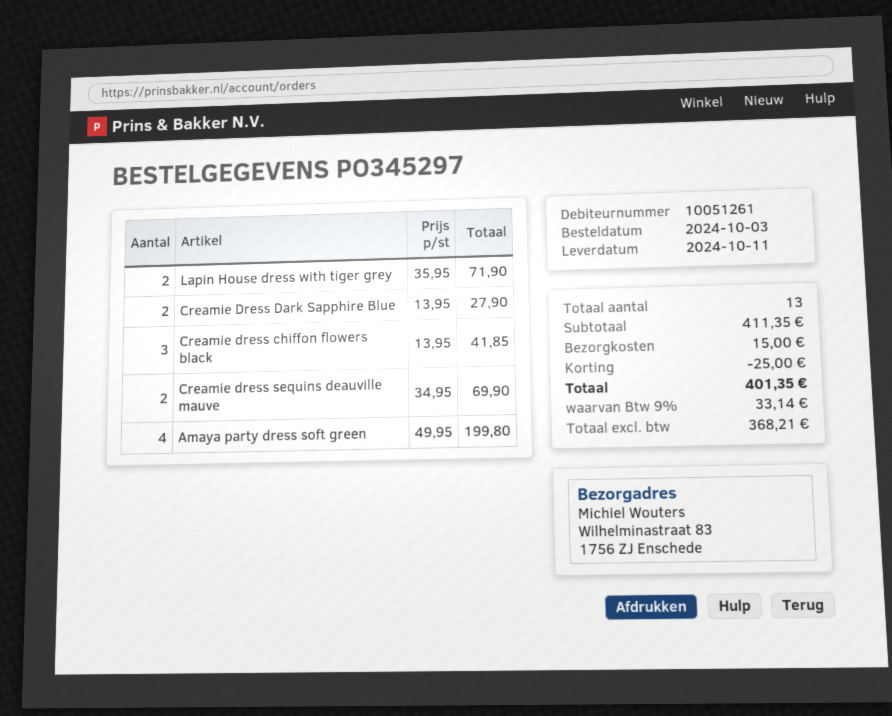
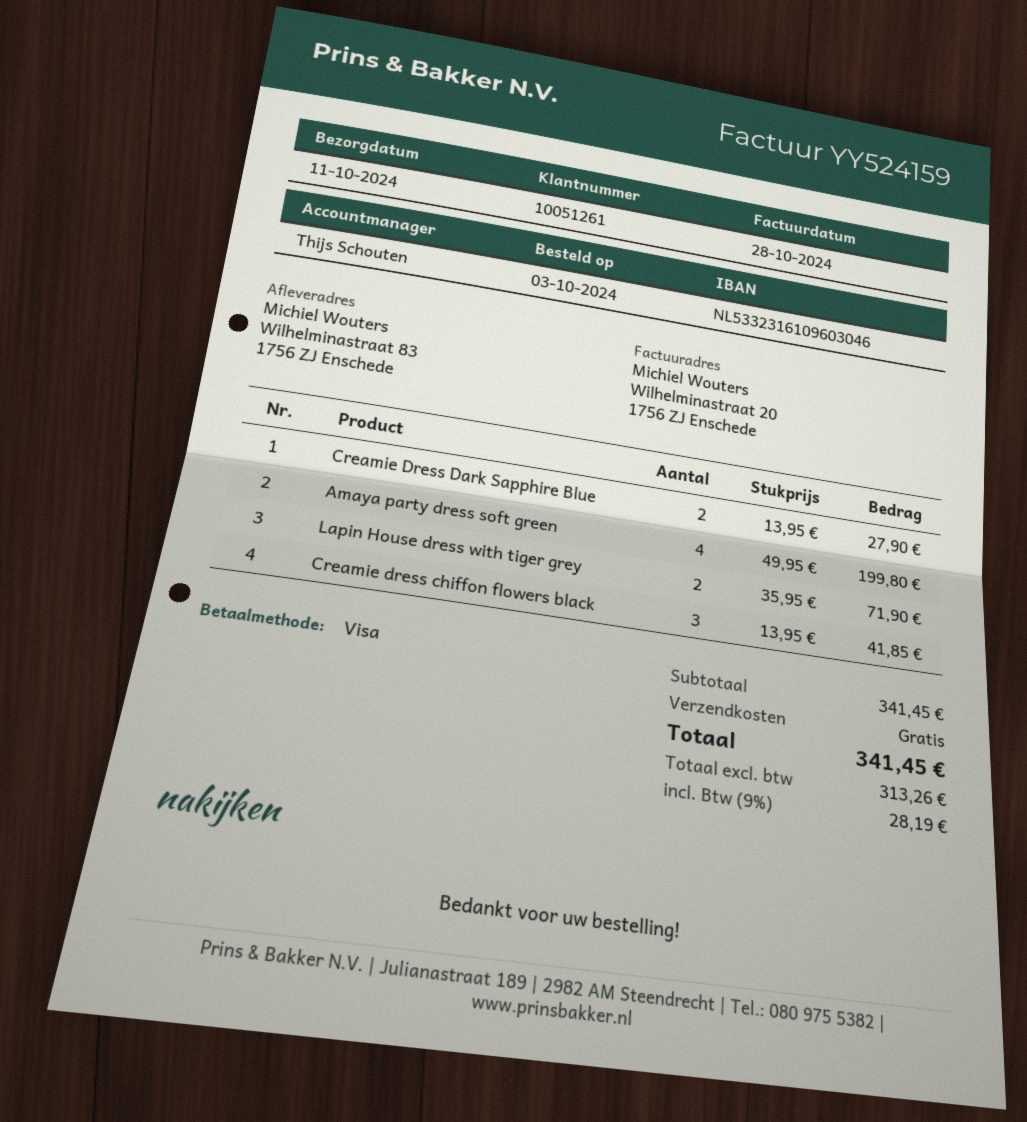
Creamie dress sequins deauville mauve: 2 x 34.95 = 69.90 -> none
subtotal: 411.35 -> 341.45
discount: 25.00 -> none
shipping: 15.00 -> 0.00
net: 368.21 -> 313.26
tax: 9% = 33.14 -> 9% = 28.19
total: 401.35 -> 341.45

